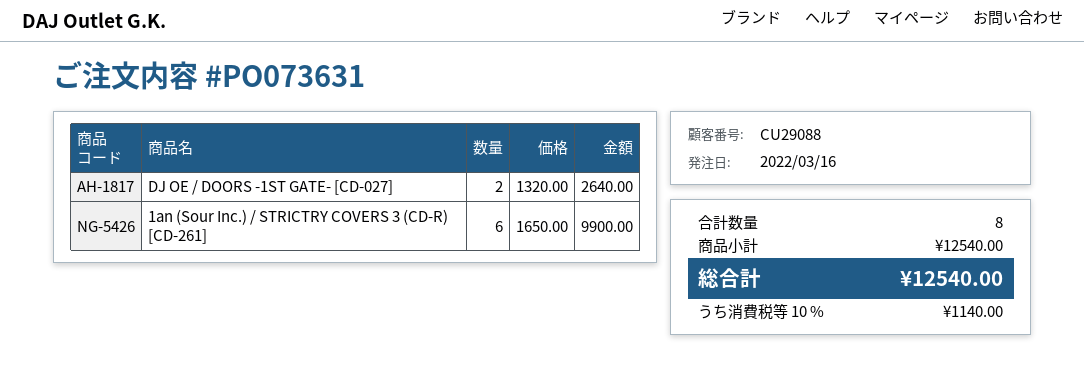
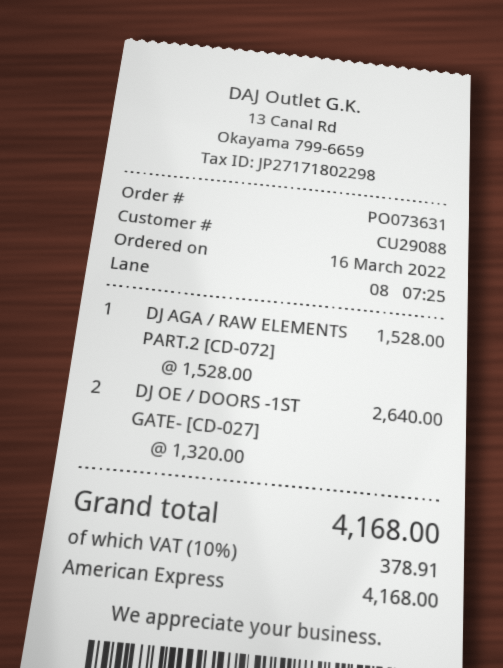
1an (Sour Inc.) / STRICTRY COVERS 3 (CD-R) [CD-261]: 6 x 1650.00 = 9900.00 -> none
DJ AGA / RAW ELEMENTS PART.2 [CD-072]: none -> 1 x 1528.00 = 1528.00
tax: 10% = 1140.00 -> 10% = 378.91
total: 12540.00 -> 4168.00

